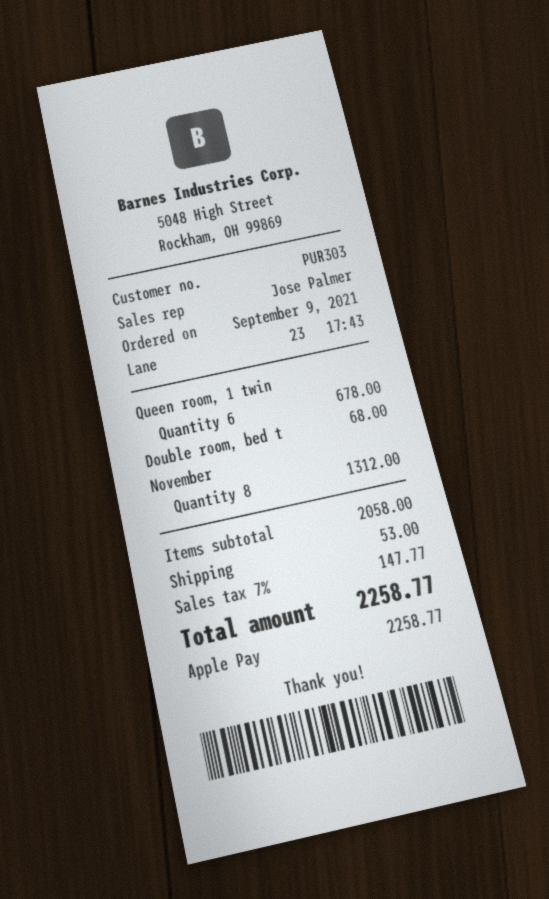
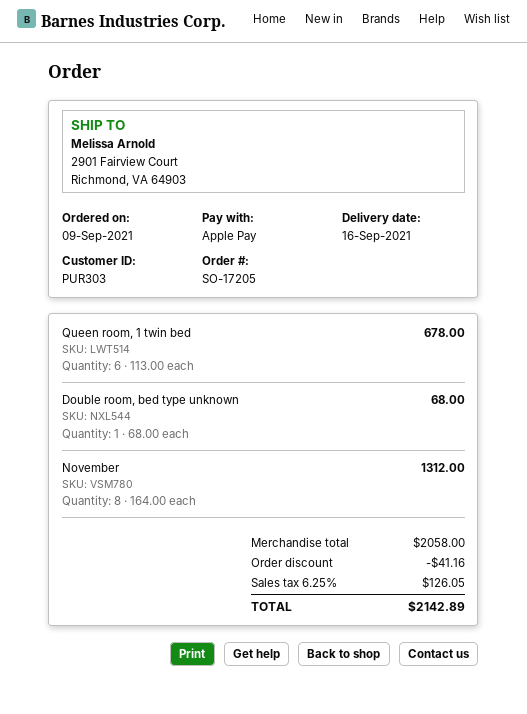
discount: none -> 41.16
shipping: 53.00 -> none
tax: 7% = 147.77 -> 6.25% = 126.05
total: 2258.77 -> 2142.89

